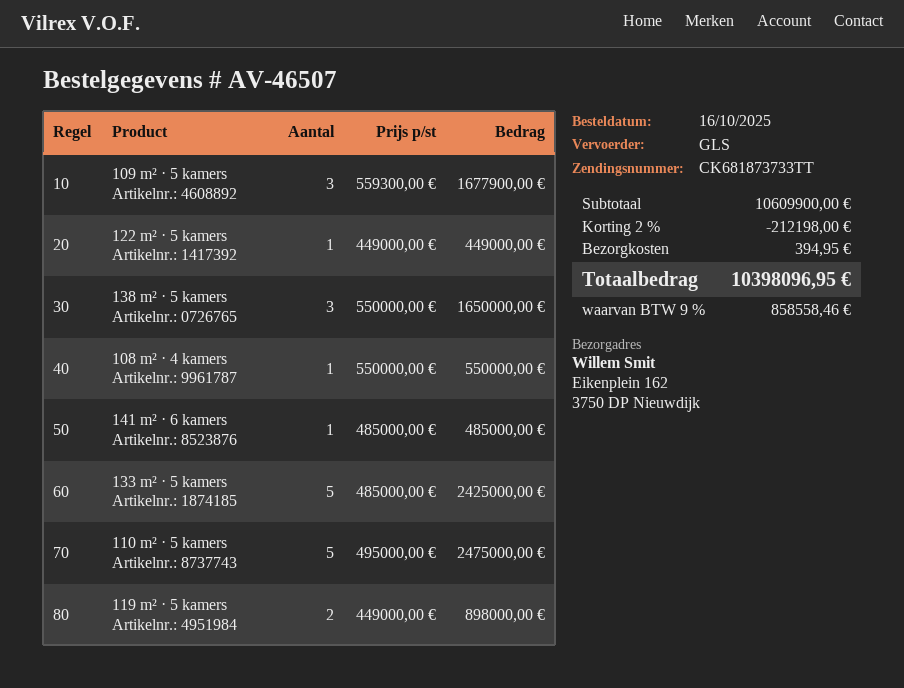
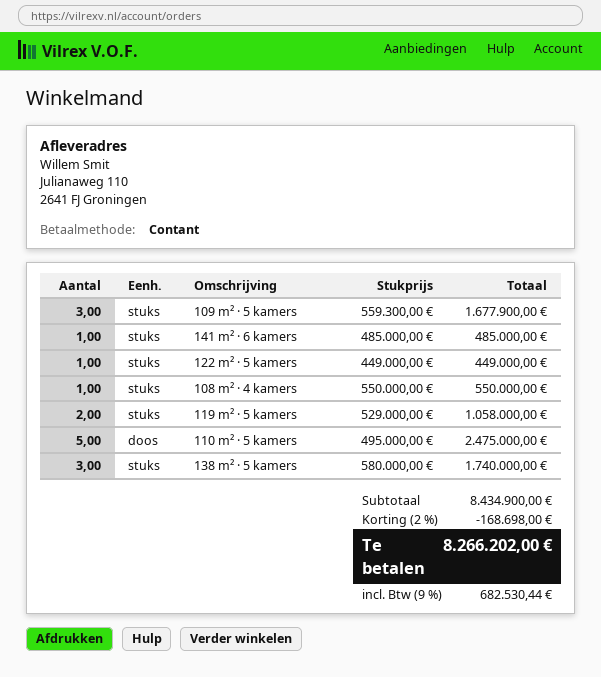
ship to: Eikenplein 162, 3750 DP Nieuwdijk -> Julianaweg 110, 2641 FJ Groningen
138 m² · 5 kamers: 3 x 550000.00 = 1650000.00 -> 3 x 580000.00 = 1740000.00
133 m² · 5 kamers: 5 x 485000.00 = 2425000.00 -> none
119 m² · 5 kamers: 2 x 449000.00 = 898000.00 -> 2 x 529000.00 = 1058000.00
subtotal: 10609900.00 -> 8434900.00
discount: 2% = 212198.00 -> 2% = 168698.00
shipping: 394.95 -> none
tax: 9% = 858558.46 -> 9% = 682530.44
total: 10398096.95 -> 8266202.00

